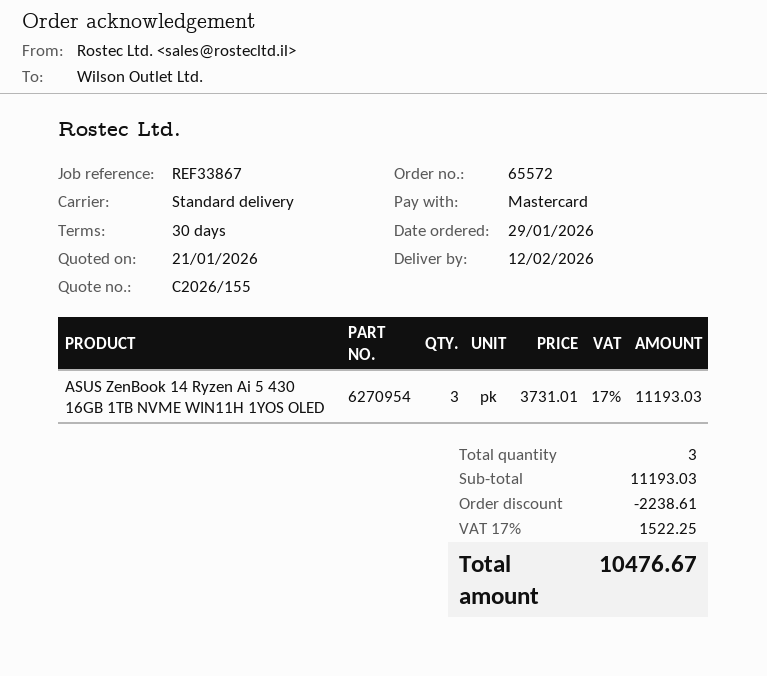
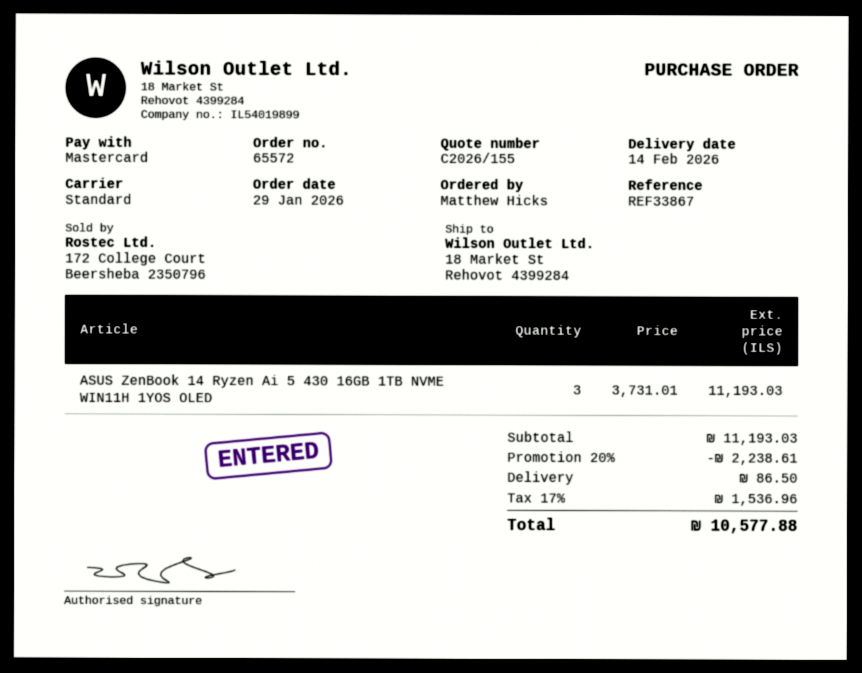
delivery date: 2026-02-12 -> 2026-02-14
shipping: none -> 86.50
tax: 17% = 1522.25 -> 17% = 1536.96
total: 10476.67 -> 10577.88

